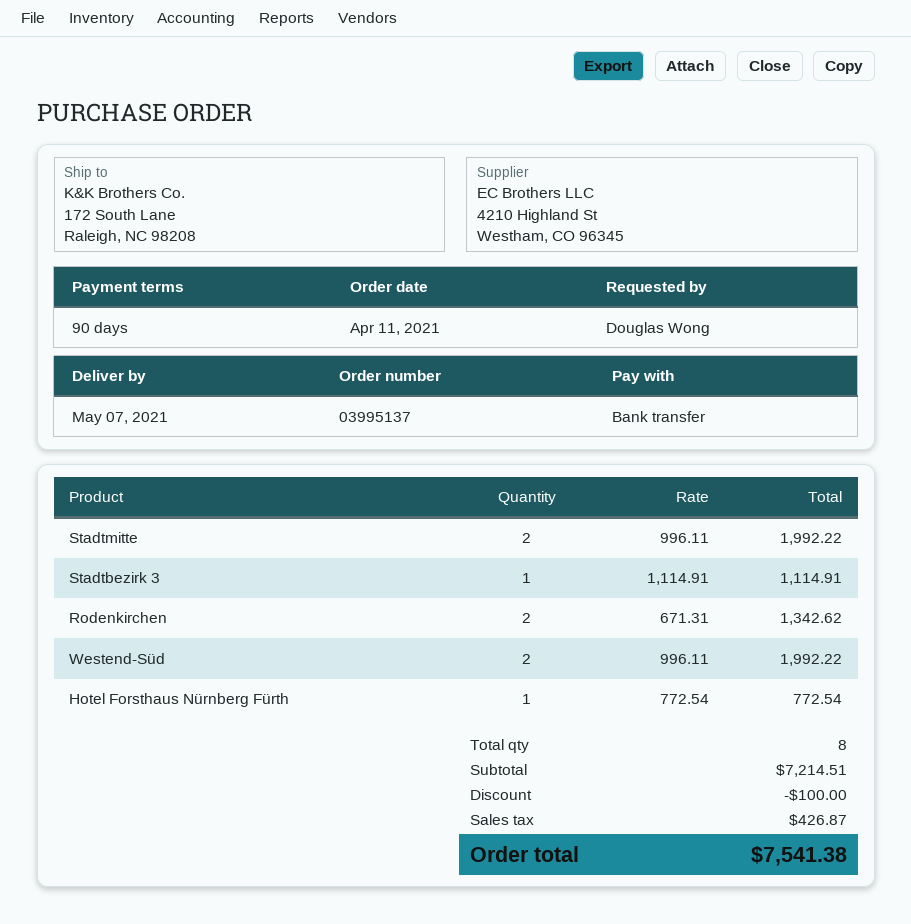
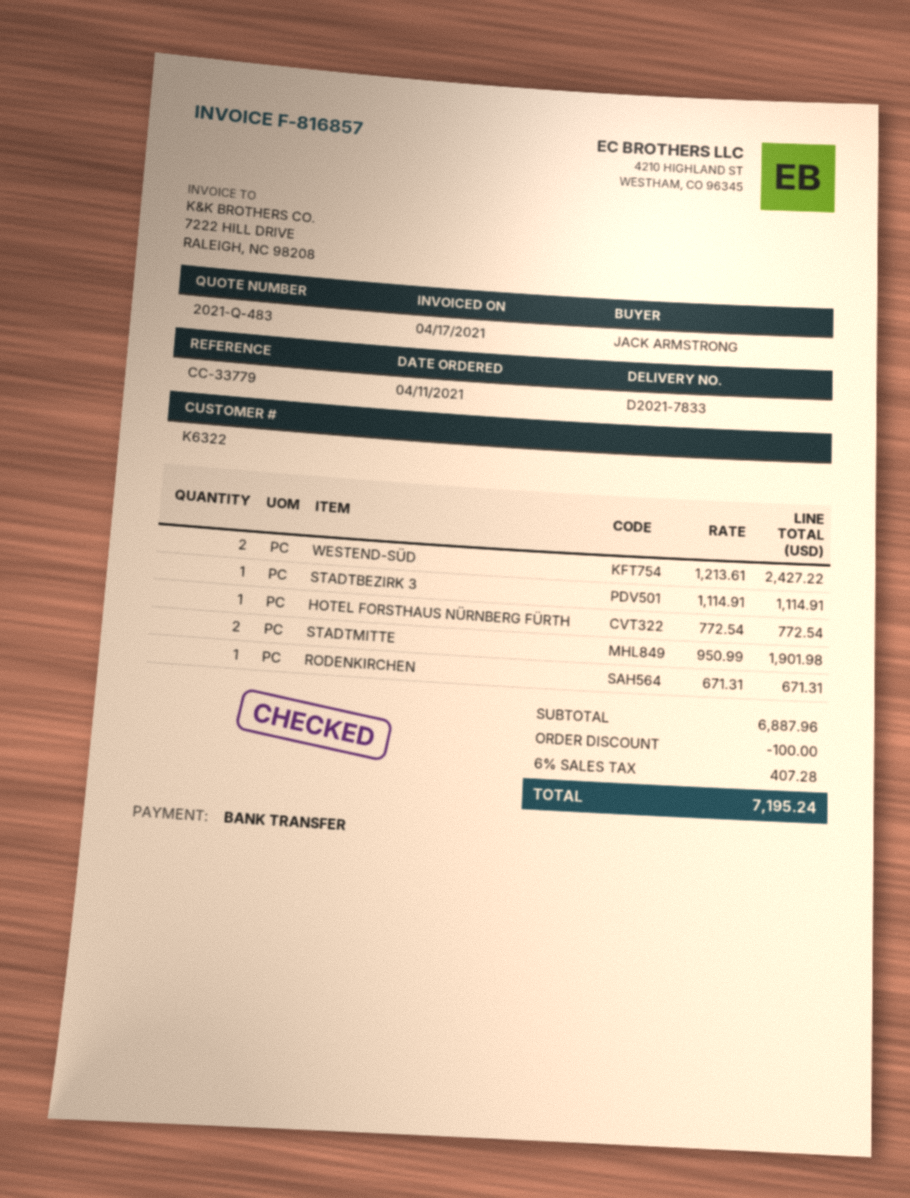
ordered by: Douglas Wong -> JACK ARMSTRONG
Stadtmitte: 2 x 996.11 = 1992.22 -> 2 x 950.99 = 1901.98
Rodenkirchen: 2 x 671.31 = 1342.62 -> 1 x 671.31 = 671.31
Westend-Süd: 2 x 996.11 = 1992.22 -> 2 x 1213.61 = 2427.22
subtotal: 7214.51 -> 6887.96
tax: 426.87 -> 407.28
total: 7541.38 -> 7195.24

